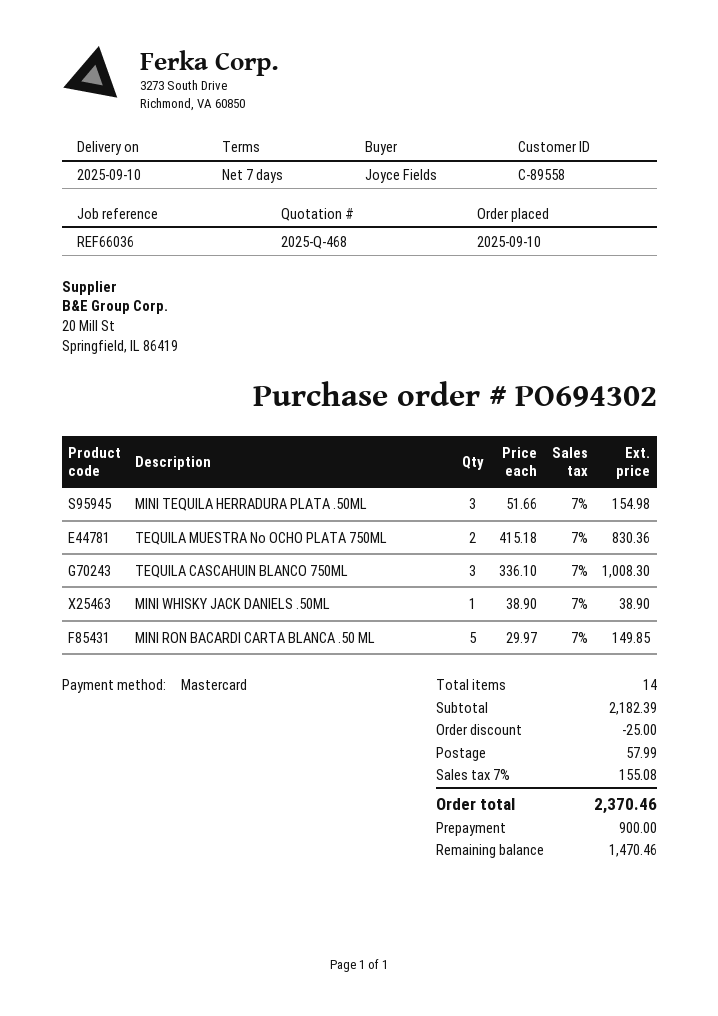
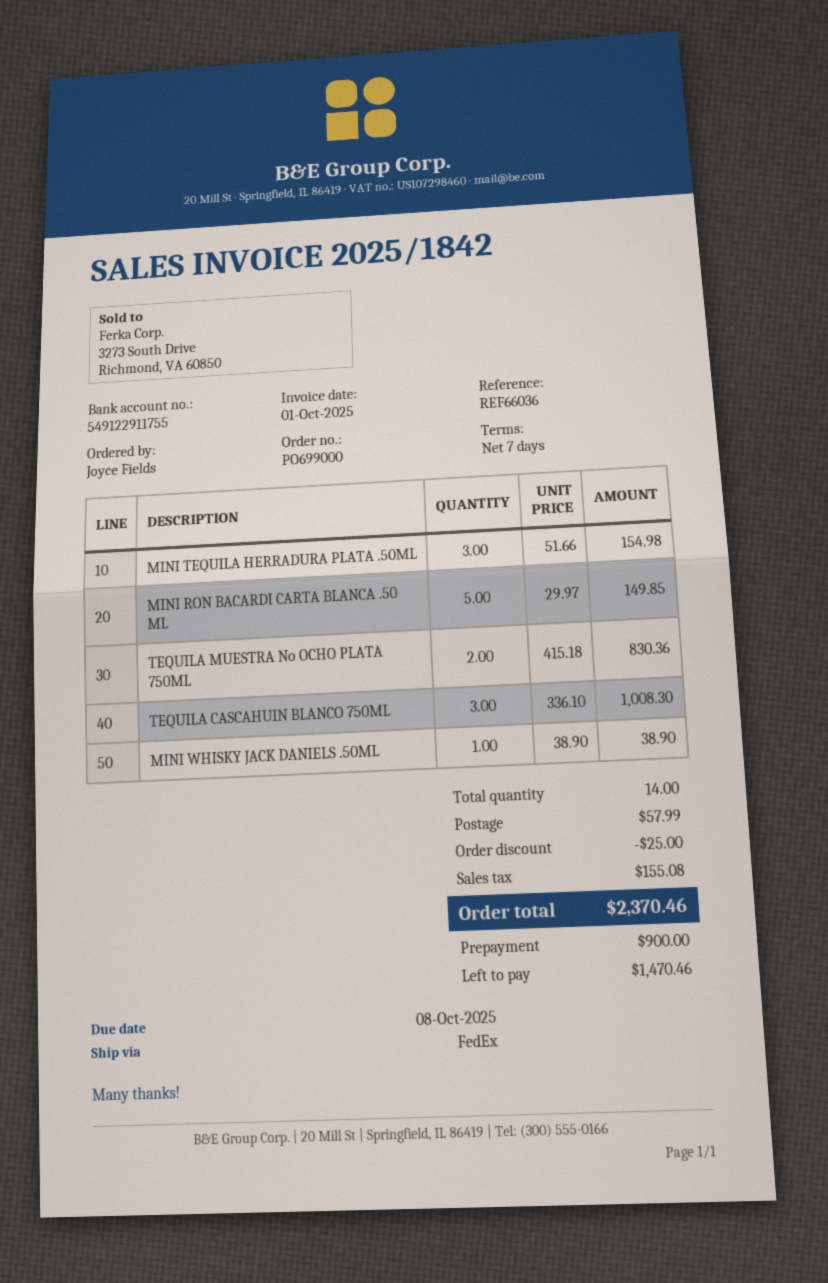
order number: PO694302 -> PO699000

